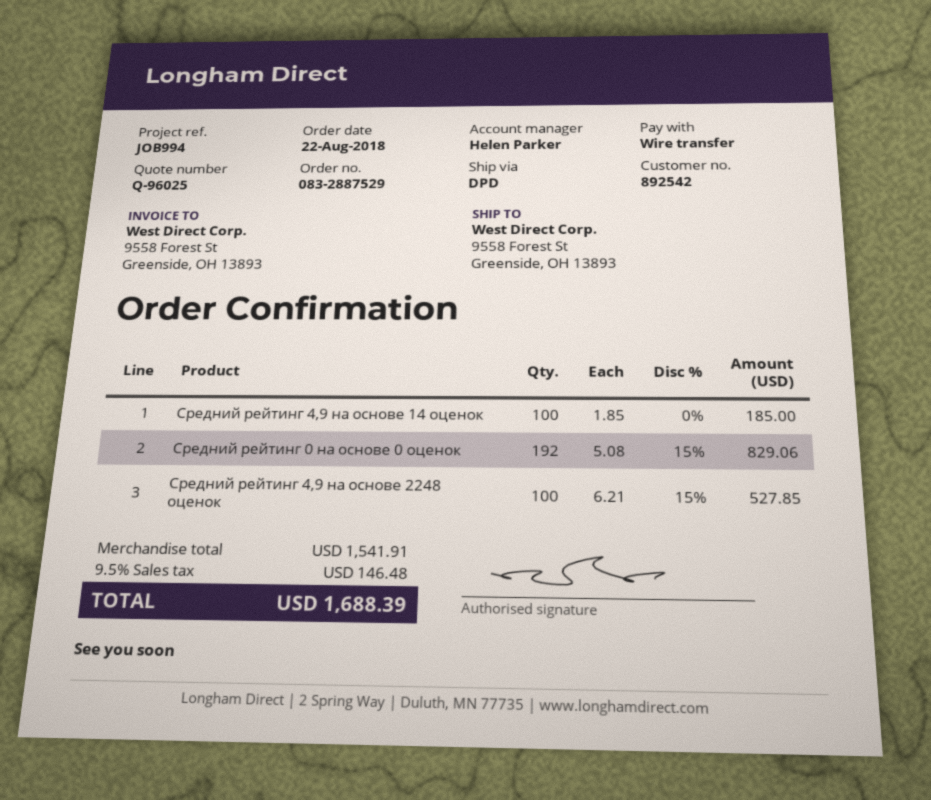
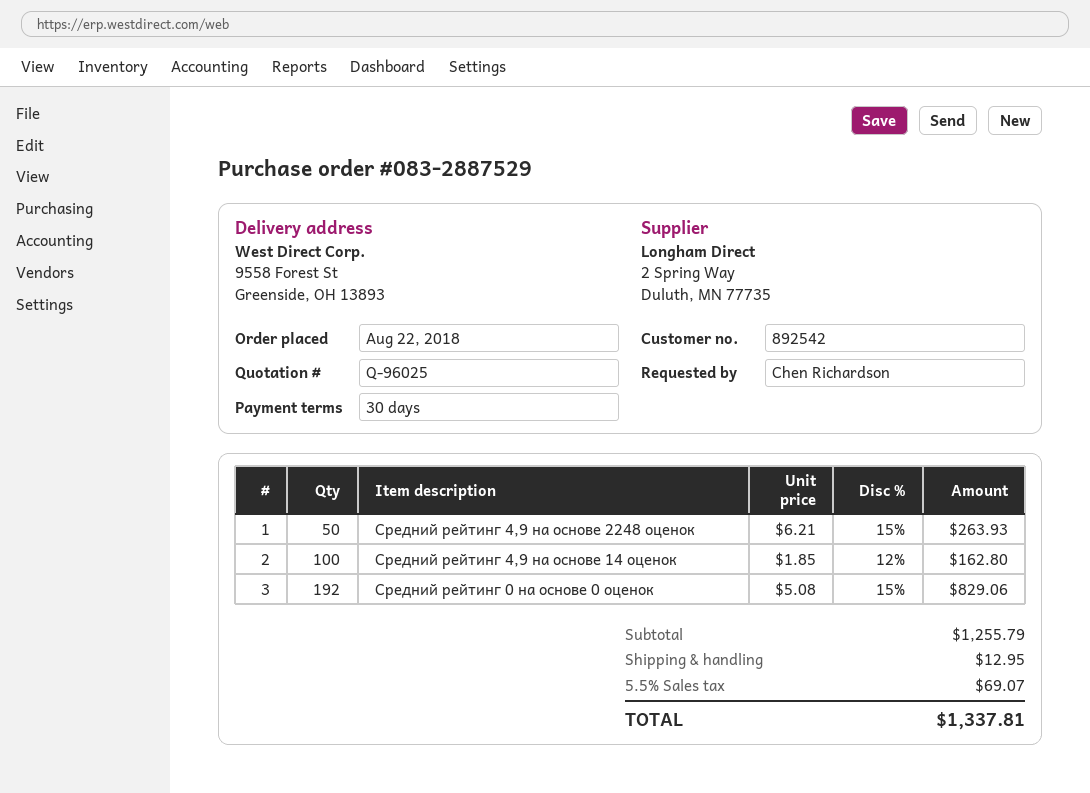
Средний рейтинг 4,9 на основе 14 оценок: 100 x 1.85 = 185.00 -> 100 x 1.85 - 12% = 162.80
Средний рейтинг 4,9 на основе 2248 оценок: 100 x 6.21 - 15% = 527.85 -> 50 x 6.21 - 15% = 263.93
subtotal: 1541.91 -> 1255.79
shipping: none -> 12.95
tax: 9.5% = 146.48 -> 5.5% = 69.07
total: 1688.39 -> 1337.81

